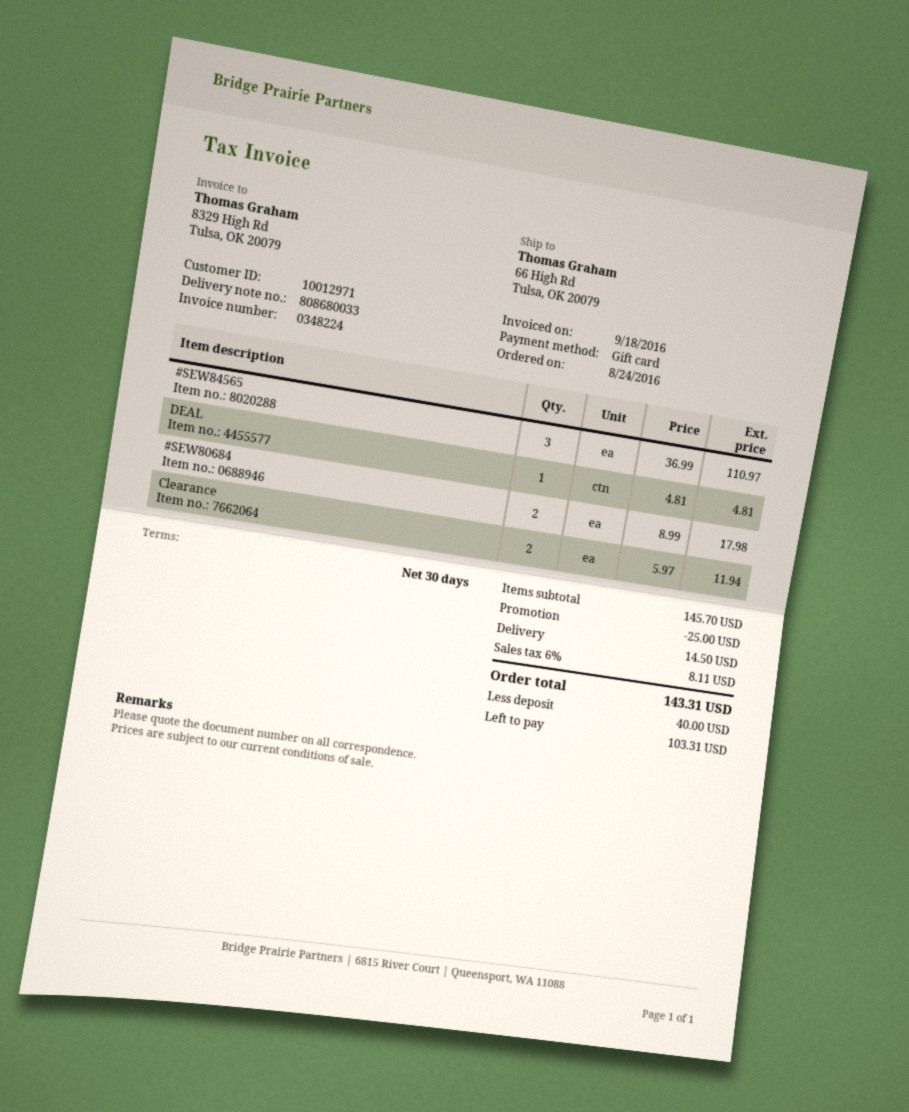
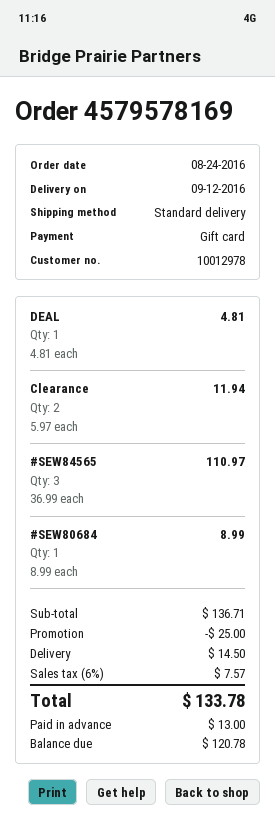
customer number: 10012971 -> 10012978
#SEW80684: 2 x 8.99 = 17.98 -> 1 x 8.99 = 8.99
subtotal: 145.70 -> 136.71
tax: 6% = 8.11 -> 6% = 7.57
total: 143.31 -> 133.78
deposit: 40.00 -> 13.00
balance: 103.31 -> 120.78

